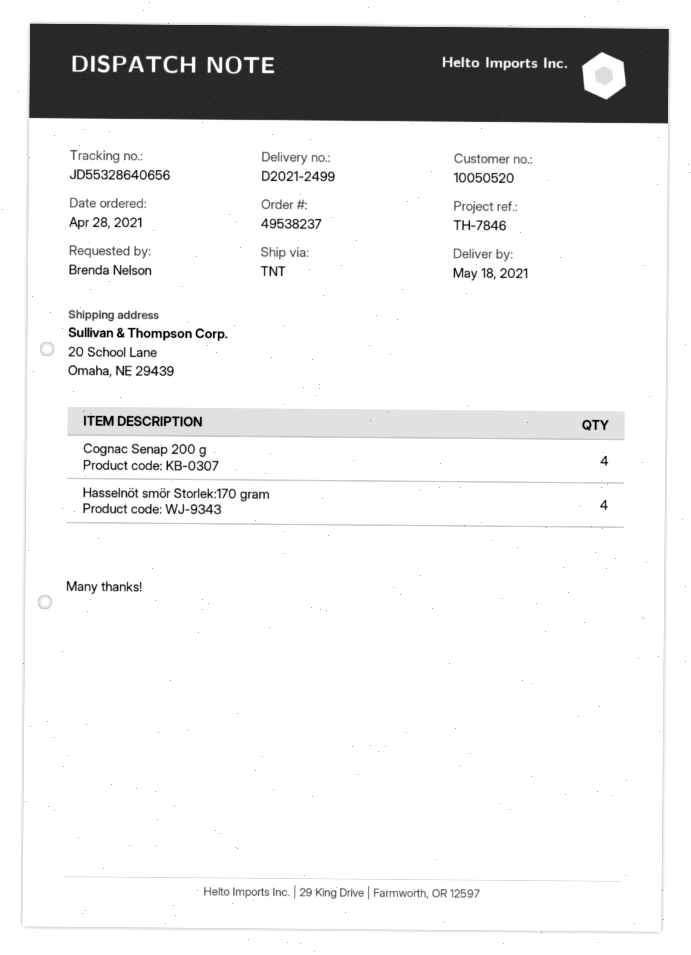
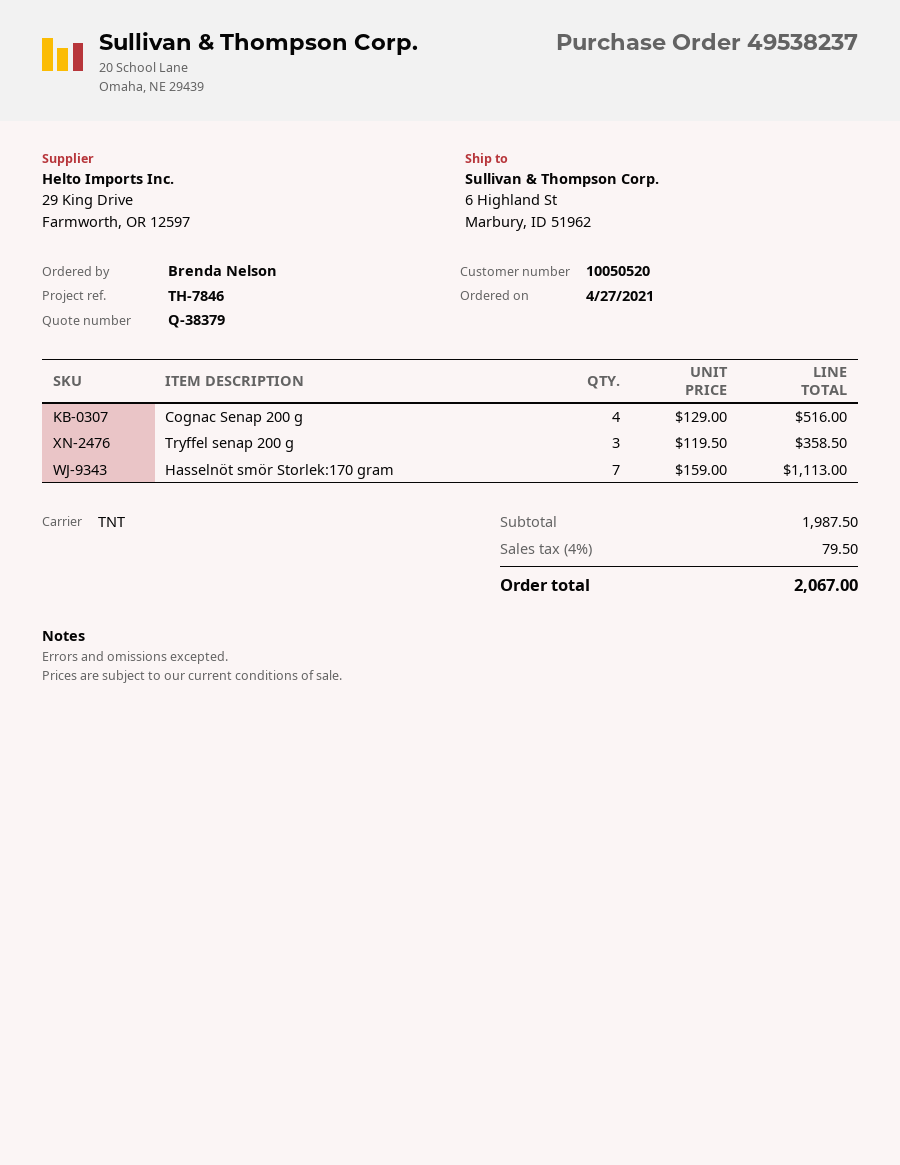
order date: 2021-04-28 -> 2021-04-27
ship to: 20 School Lane, Omaha, NE 29439 -> 6 Highland St, Marbury, ID 51962
Hasselnöt smör Storlek:170 gram: 4 -> 7
Tryffel senap 200 g: none -> 3

